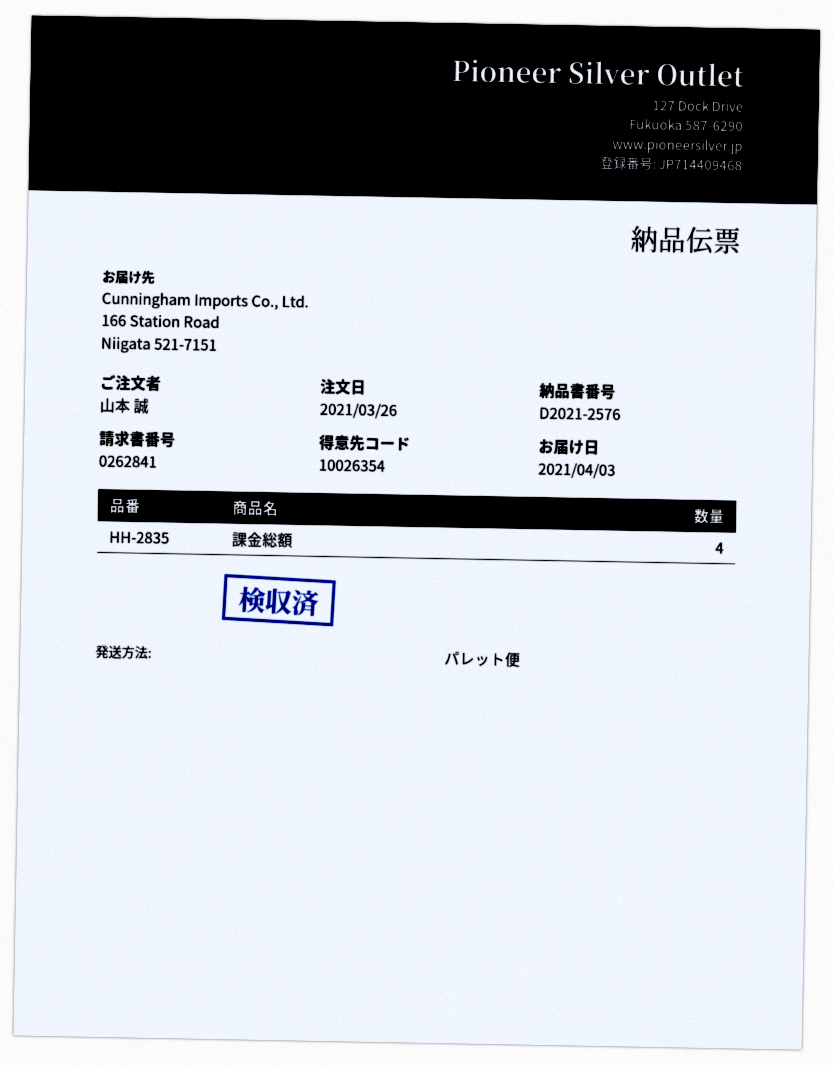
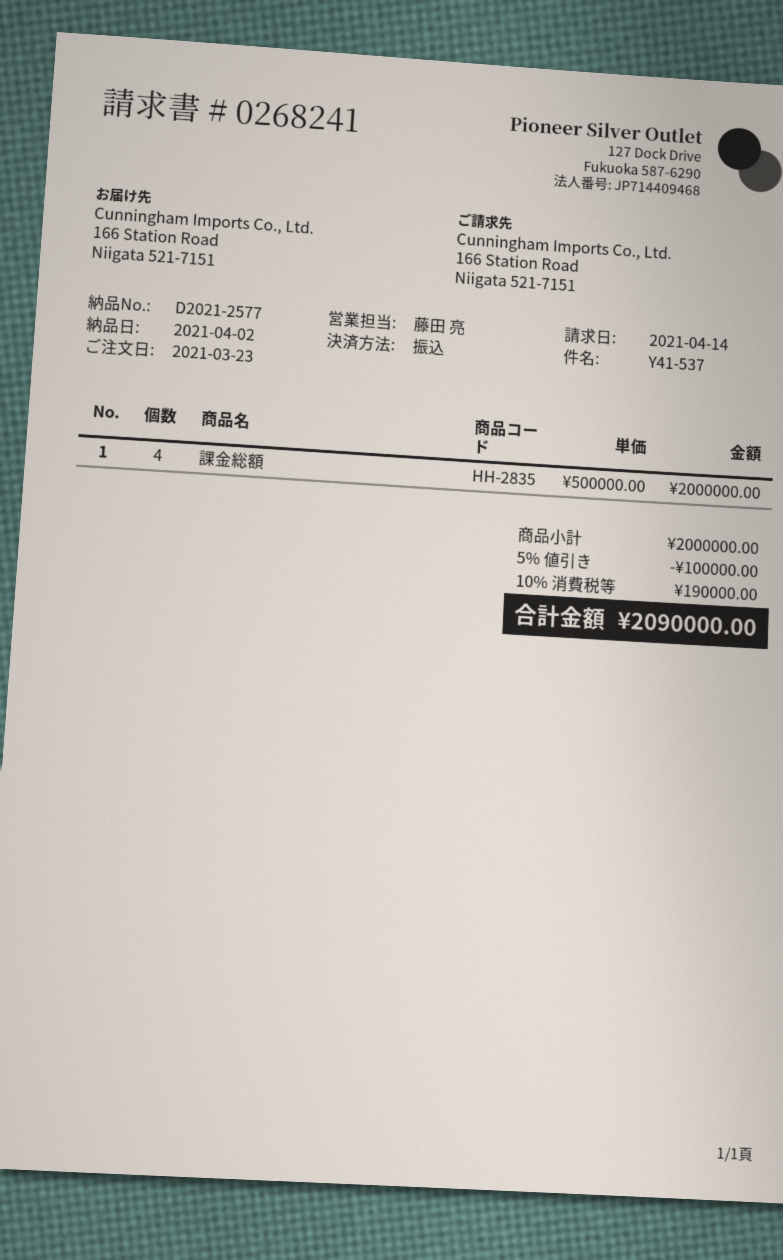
order date: 2021-03-26 -> 2021-03-23
delivery note number: D2021-2576 -> D2021-2577
delivery date: 2021-04-03 -> 2021-04-02
invoice number: 0262841 -> 0268241

